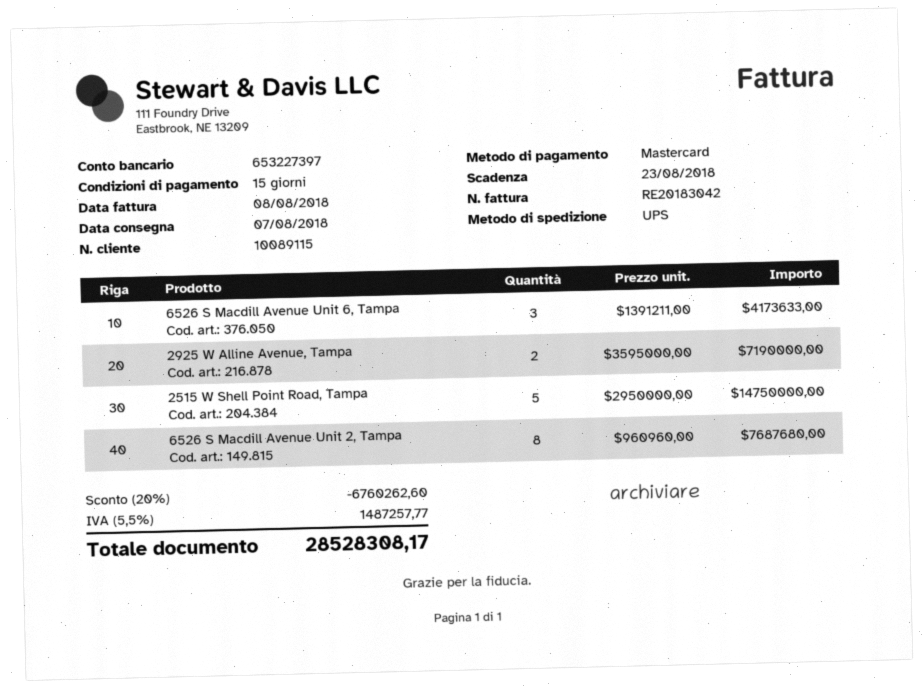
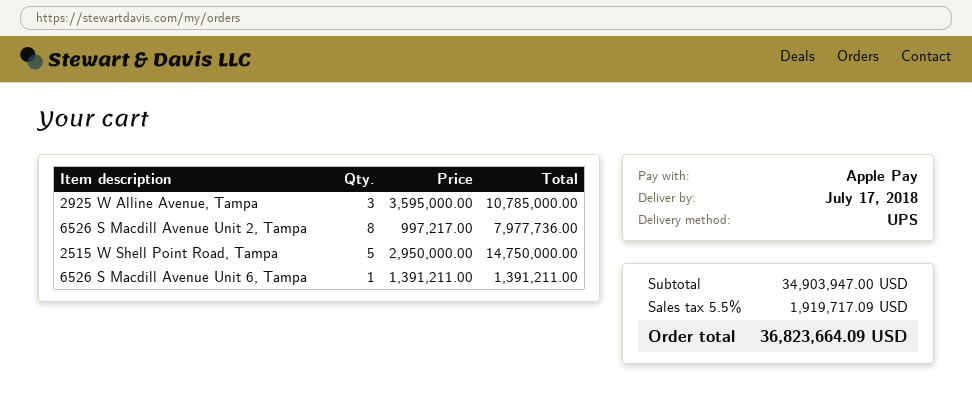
delivery date: 2018-08-07 -> 2018-07-17
payment method: Mastercard -> Apple Pay
6526 S Macdill Avenue Unit 6, Tampa: 3 x 1391211.00 = 4173633.00 -> 1 x 1391211.00 = 1391211.00
2925 W Alline Avenue, Tampa: 2 x 3595000.00 = 7190000.00 -> 3 x 3595000.00 = 10785000.00
6526 S Macdill Avenue Unit 2, Tampa: 8 x 960960.00 = 7687680.00 -> 8 x 997217.00 = 7977736.00
discount: 20% = 6760262.60 -> none
tax: 5.5% = 1487257.77 -> 5.5% = 1919717.09
total: 28528308.17 -> 36823664.09

